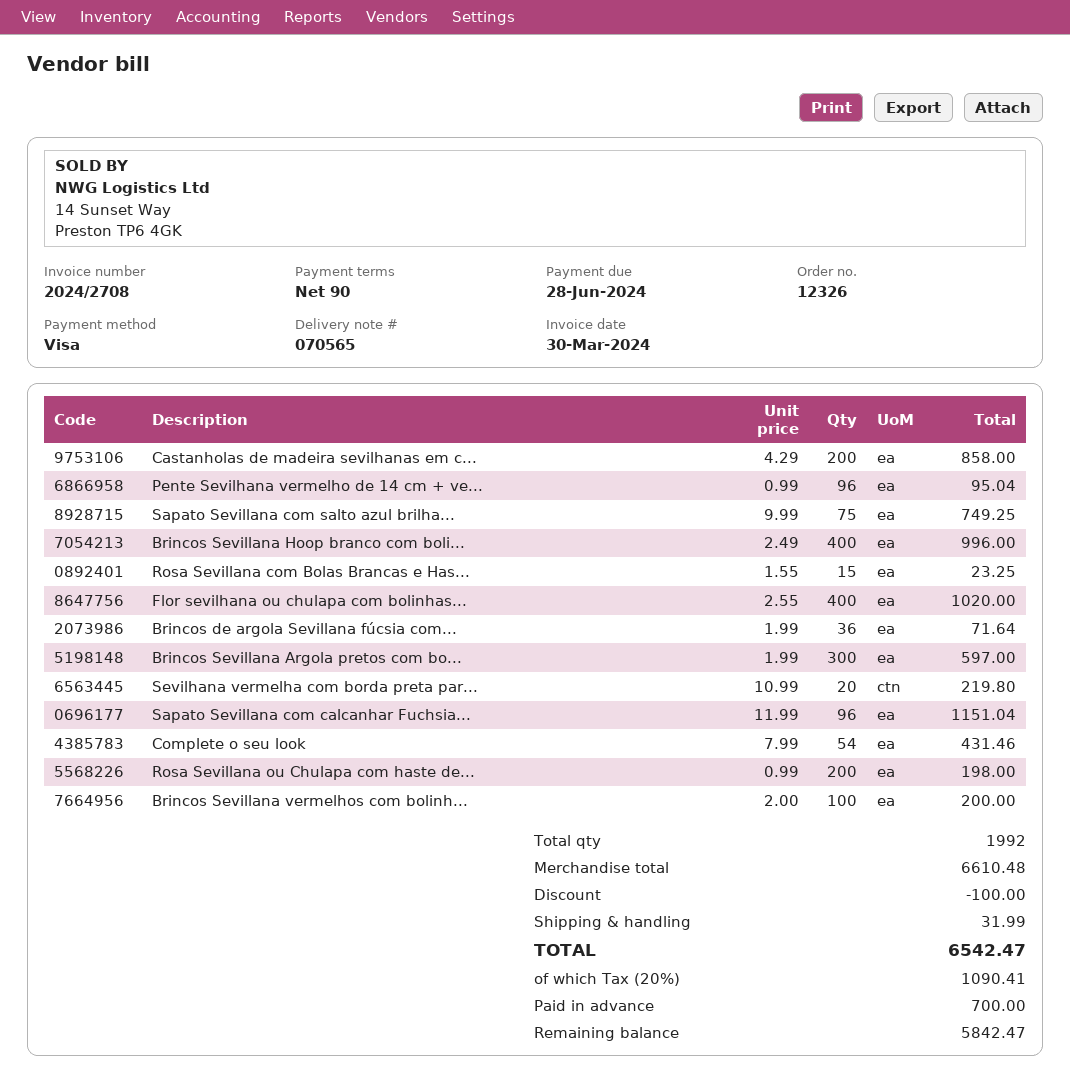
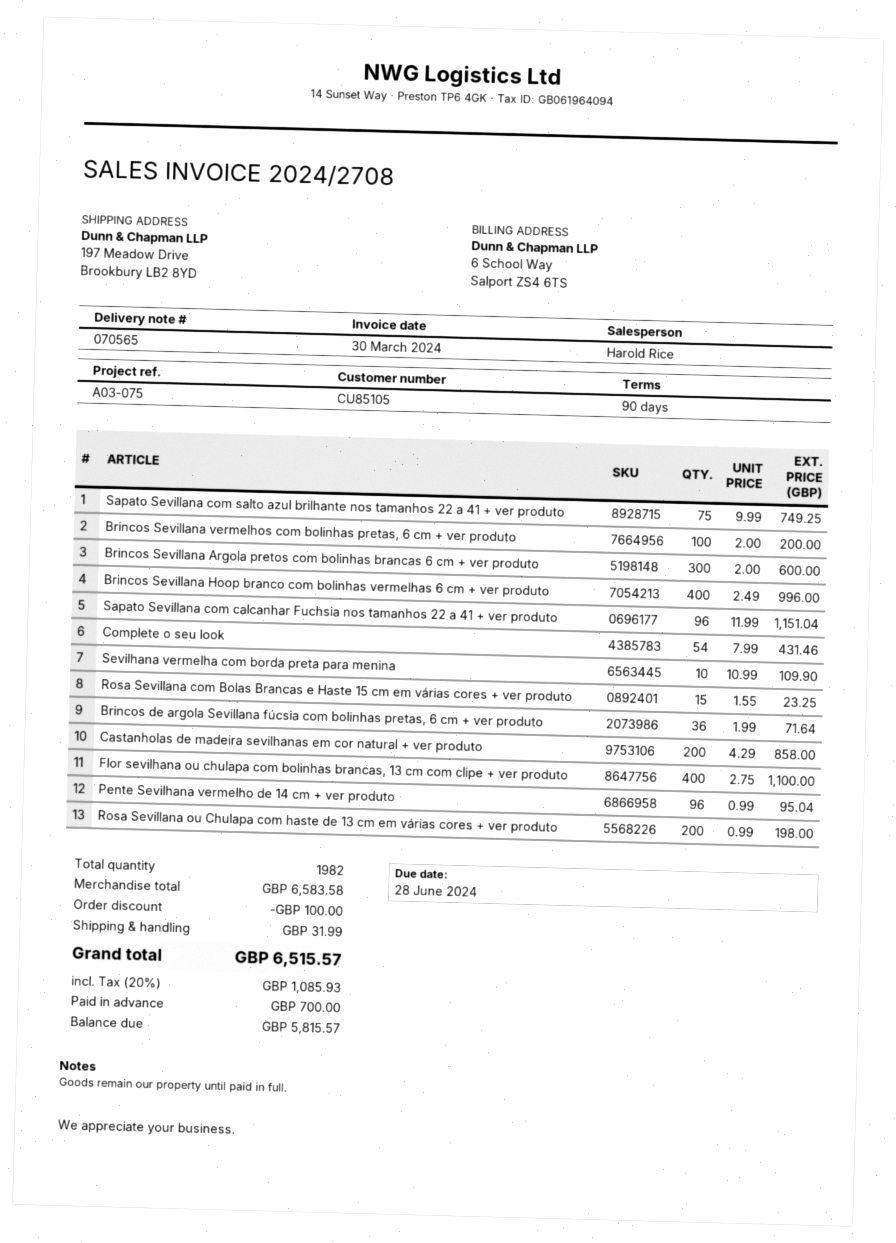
Flor sevilhana ou chulapa com bolinhas...: 400 x 2.55 = 1020.00 -> 400 x 2.75 = 1100.00
Brincos Sevillana Argola pretos com bo...: 300 x 1.99 = 597.00 -> 300 x 2.00 = 600.00
Sevilhana vermelha com borda preta par...: 20 x 10.99 = 219.80 -> 10 x 10.99 = 109.90
total quantity: 1992 -> 1982
subtotal: 6610.48 -> 6583.58
tax: 20% = 1090.41 -> 20% = 1085.93
total: 6542.47 -> 6515.57
balance: 5842.47 -> 5815.57

